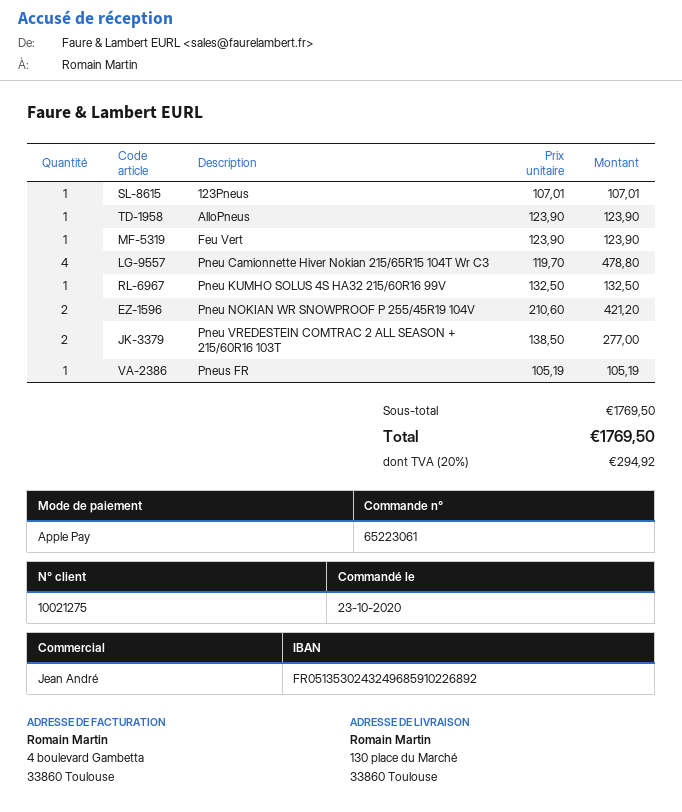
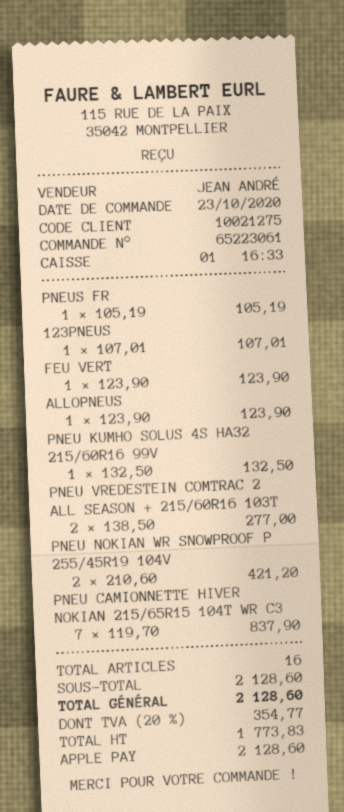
Pneu Camionnette Hiver Nokian 215/65R15 104T Wr C3: 4 x 119.70 = 478.80 -> 7 x 119.70 = 837.90
subtotal: 1769.50 -> 2128.60
tax: 20% = 294.92 -> 20% = 354.77
total: 1769.50 -> 2128.60

